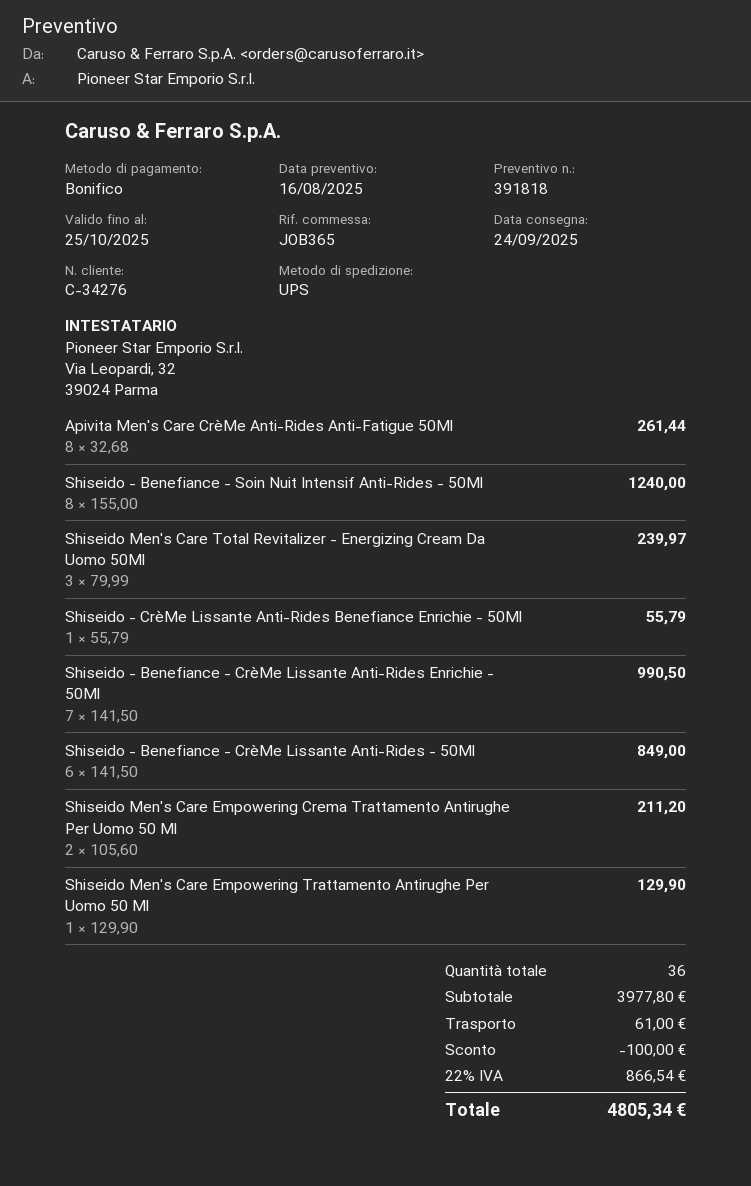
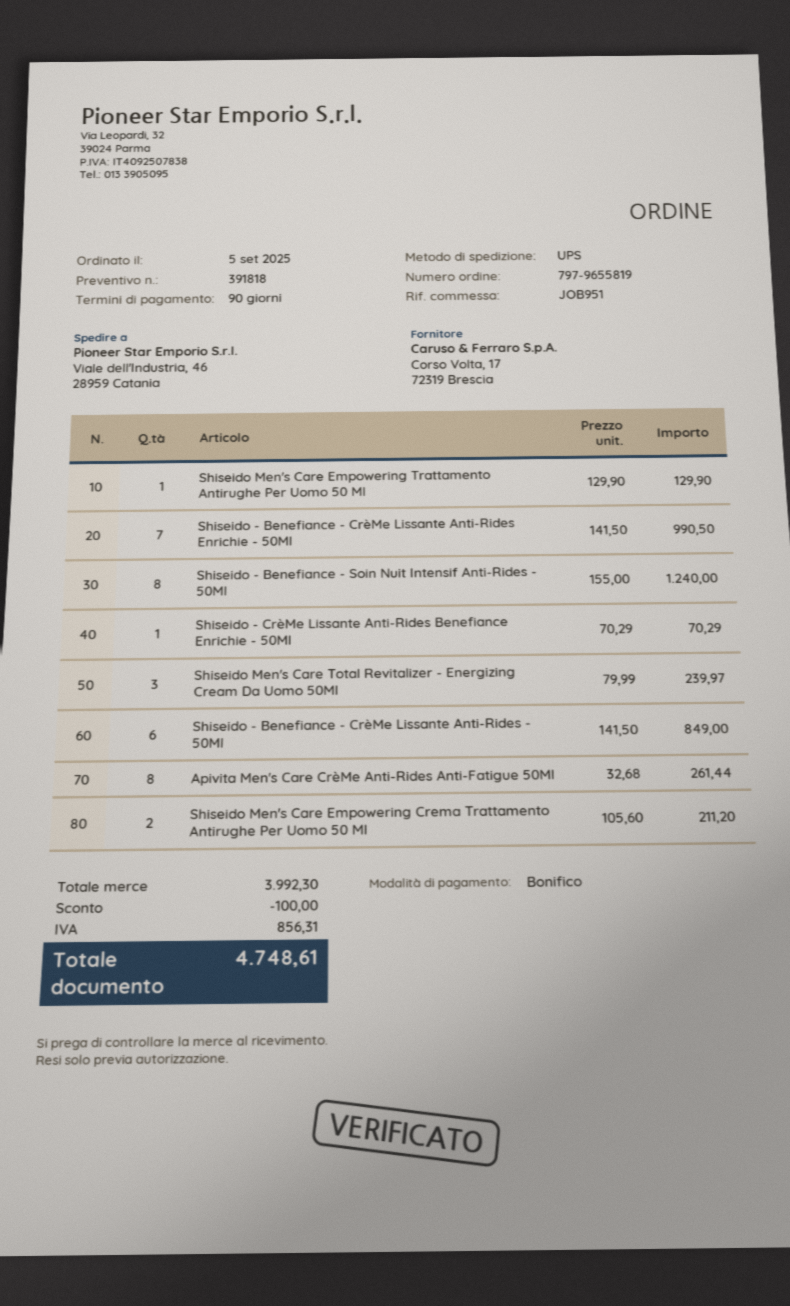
reference: JOB365 -> JOB951
Shiseido - CrèMe Lissante Anti-Rides Benefiance Enrichie - 50Ml: 1 x 55.79 = 55.79 -> 1 x 70.29 = 70.29
subtotal: 3977.80 -> 3992.30
shipping: 61.00 -> none
tax: 866.54 -> 856.31
total: 4805.34 -> 4748.61

